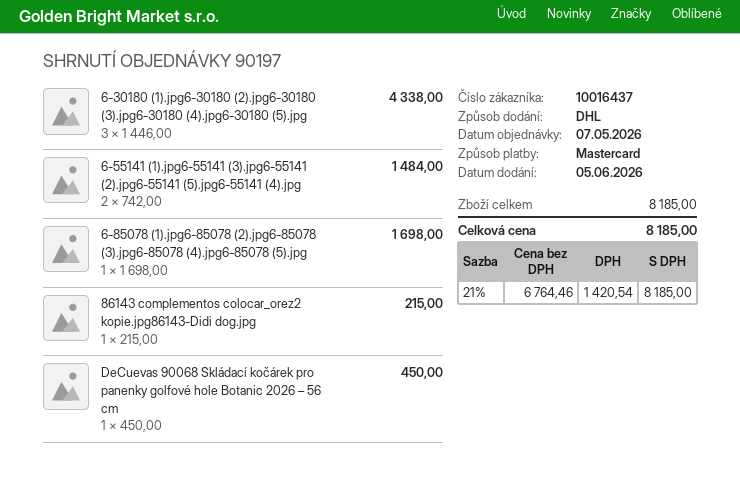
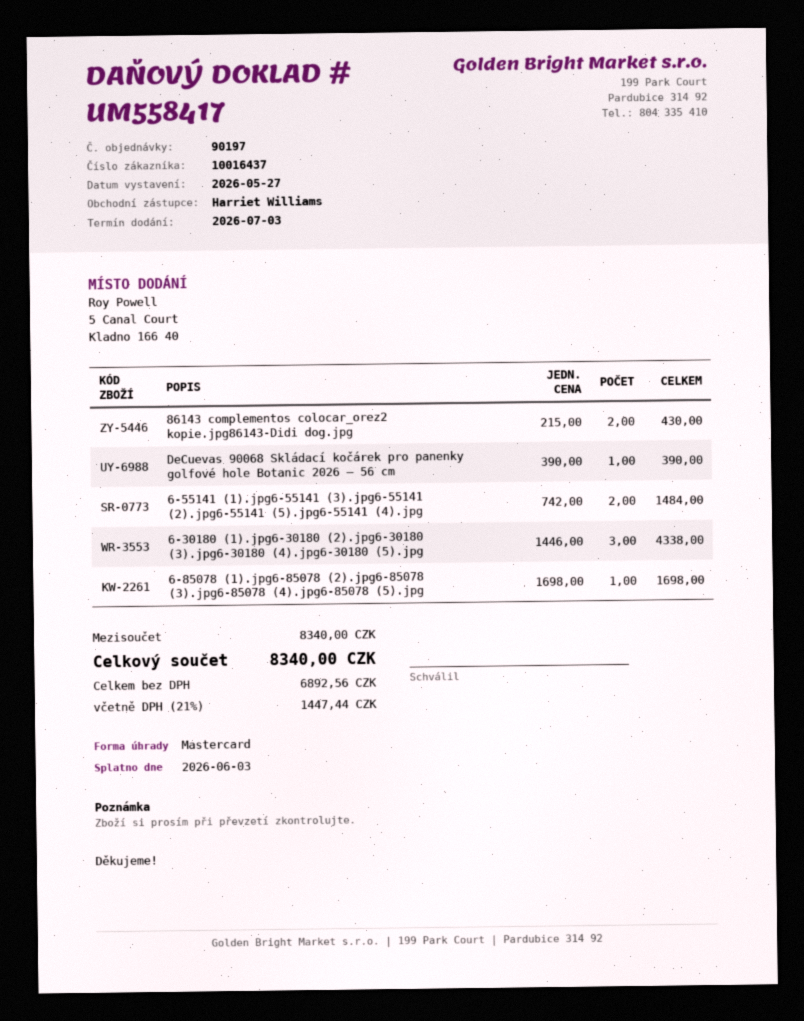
delivery date: 2026-06-05 -> 2026-07-03
86143 complementos colocar_orez2 kopie.jpg86143-Didi dog.jpg: 1 x 215.00 = 215.00 -> 2 x 215.00 = 430.00
DeCuevas 90068 Skládací kočárek pro panenky golfové hole Botanic 2026 – 56 cm: 1 x 450.00 = 450.00 -> 1 x 390.00 = 390.00
subtotal: 8185.00 -> 8340.00
net: 6764.46 -> 6892.56
tax: 21% = 1420.54 -> 21% = 1447.44
total: 8185.00 -> 8340.00

